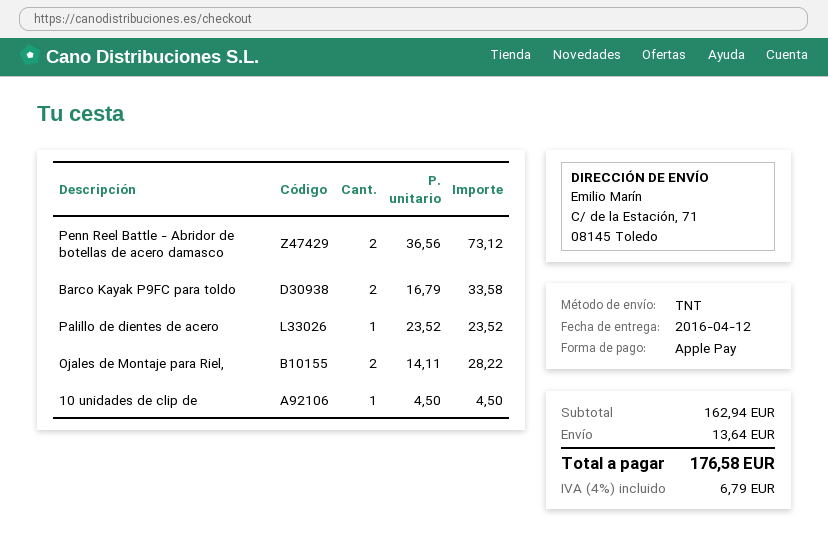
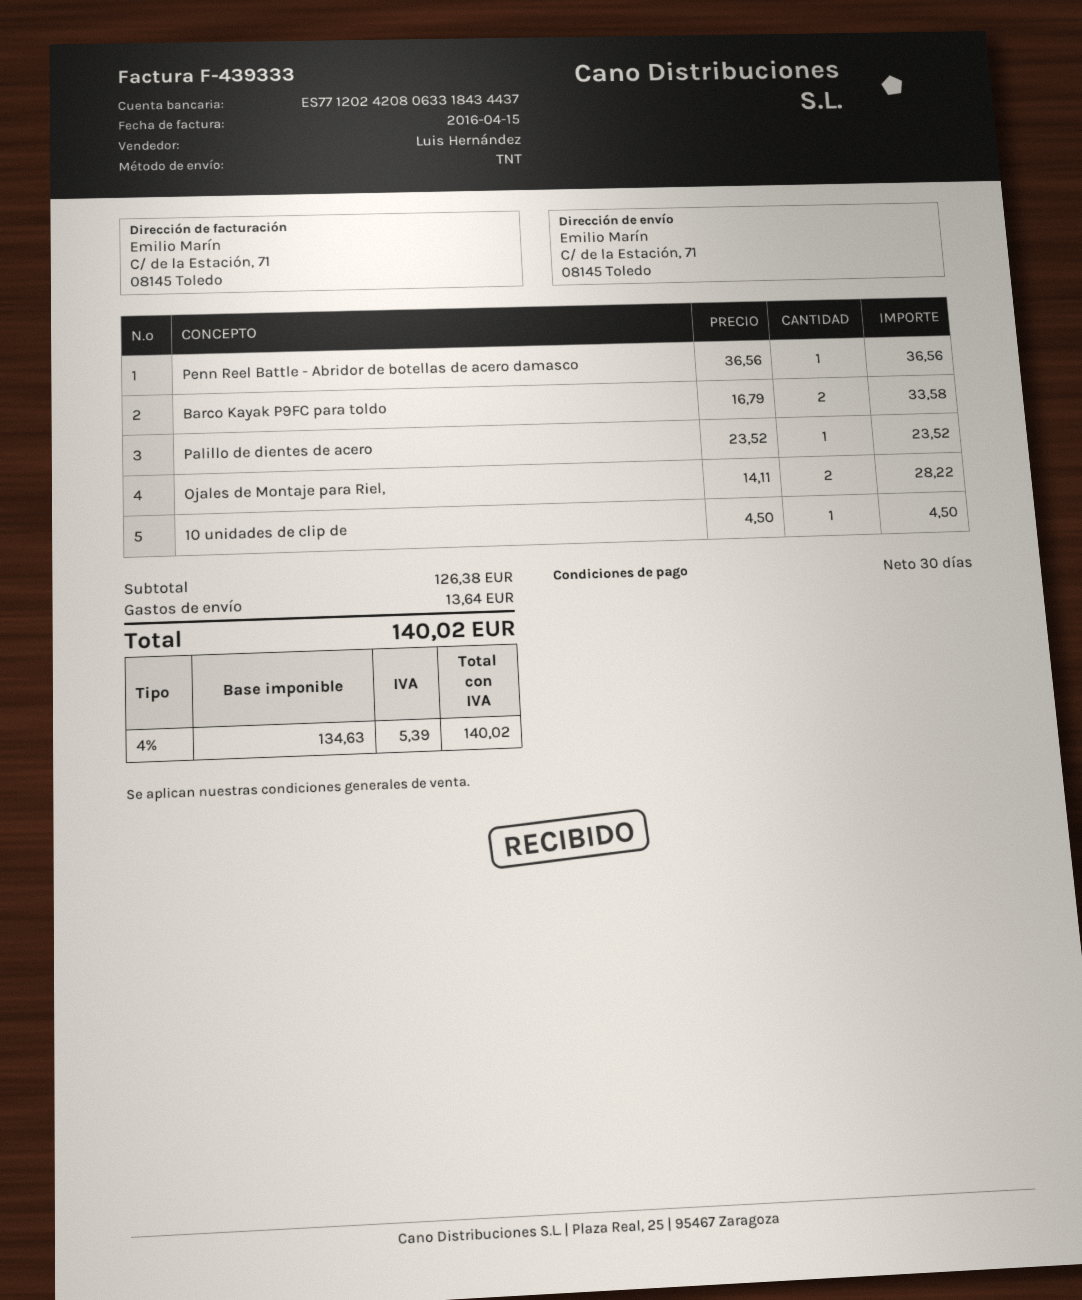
Penn Reel Battle - Abridor de botellas de acero damasco: 2 x 36.56 = 73.12 -> 1 x 36.56 = 36.56
subtotal: 162.94 -> 126.38
tax: 4% = 6.79 -> 4% = 5.39
total: 176.58 -> 140.02

